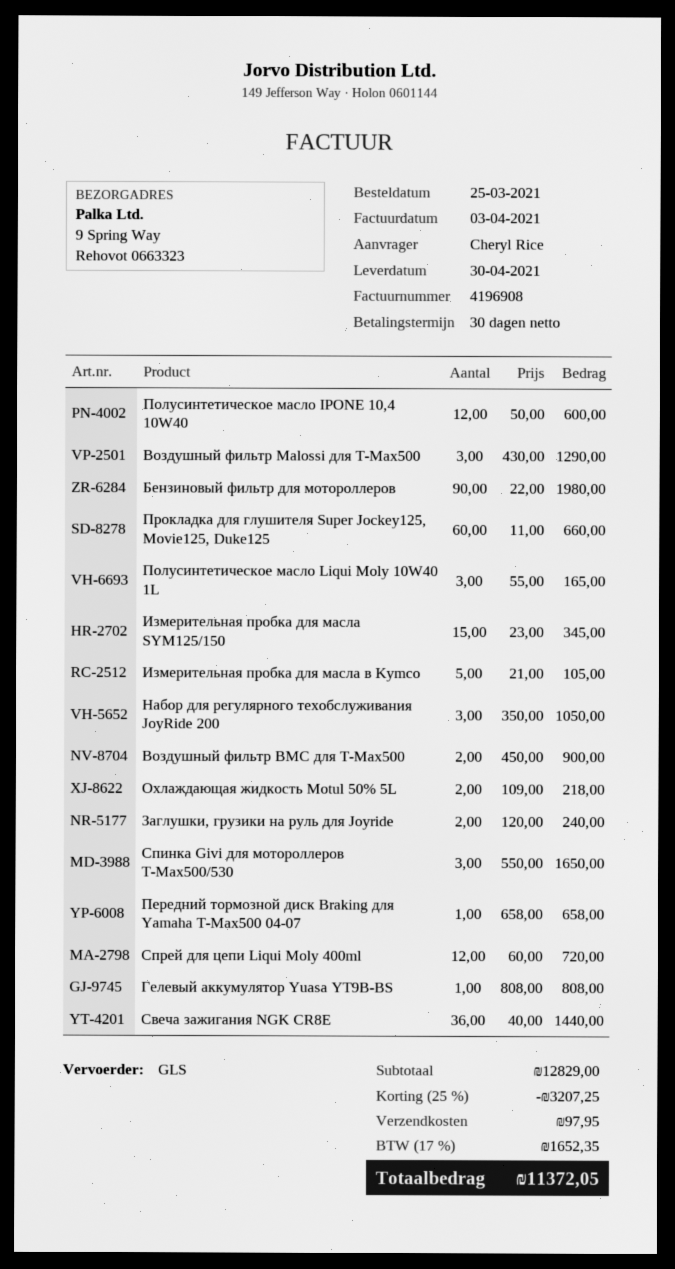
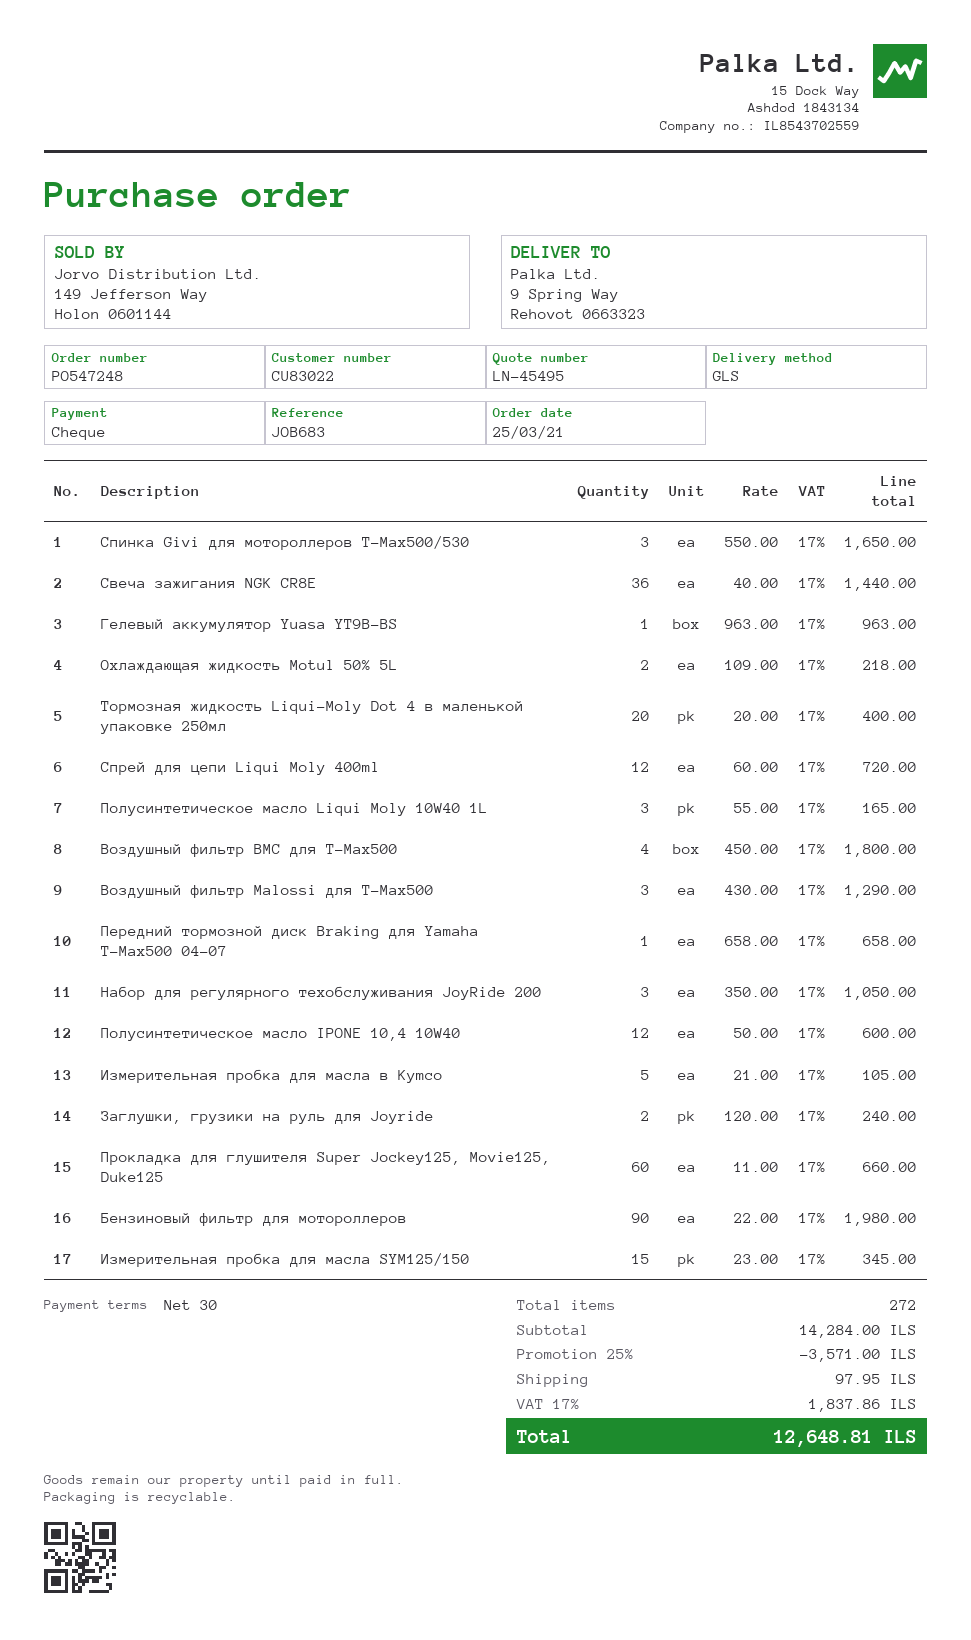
Воздушный фильтр BMC для T-Max500: 2 x 450.00 = 900.00 -> 4 x 450.00 = 1800.00
Гелевый аккумулятор Yuasa YT9B-BS: 1 x 808.00 = 808.00 -> 1 x 963.00 = 963.00
Тормозная жидкость Liqui-Moly Dot 4 в маленькой упаковке 250мл: none -> 20 x 20.00 = 400.00
subtotal: 12829.00 -> 14284.00
discount: 25% = 3207.25 -> 25% = 3571.00
tax: 17% = 1652.35 -> 17% = 1837.86
total: 11372.05 -> 12648.81

